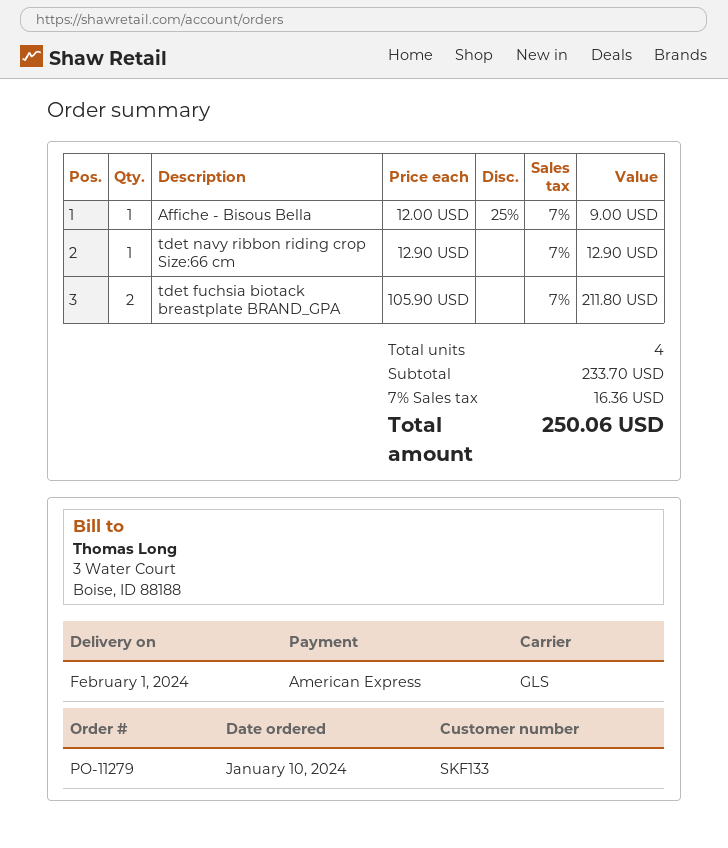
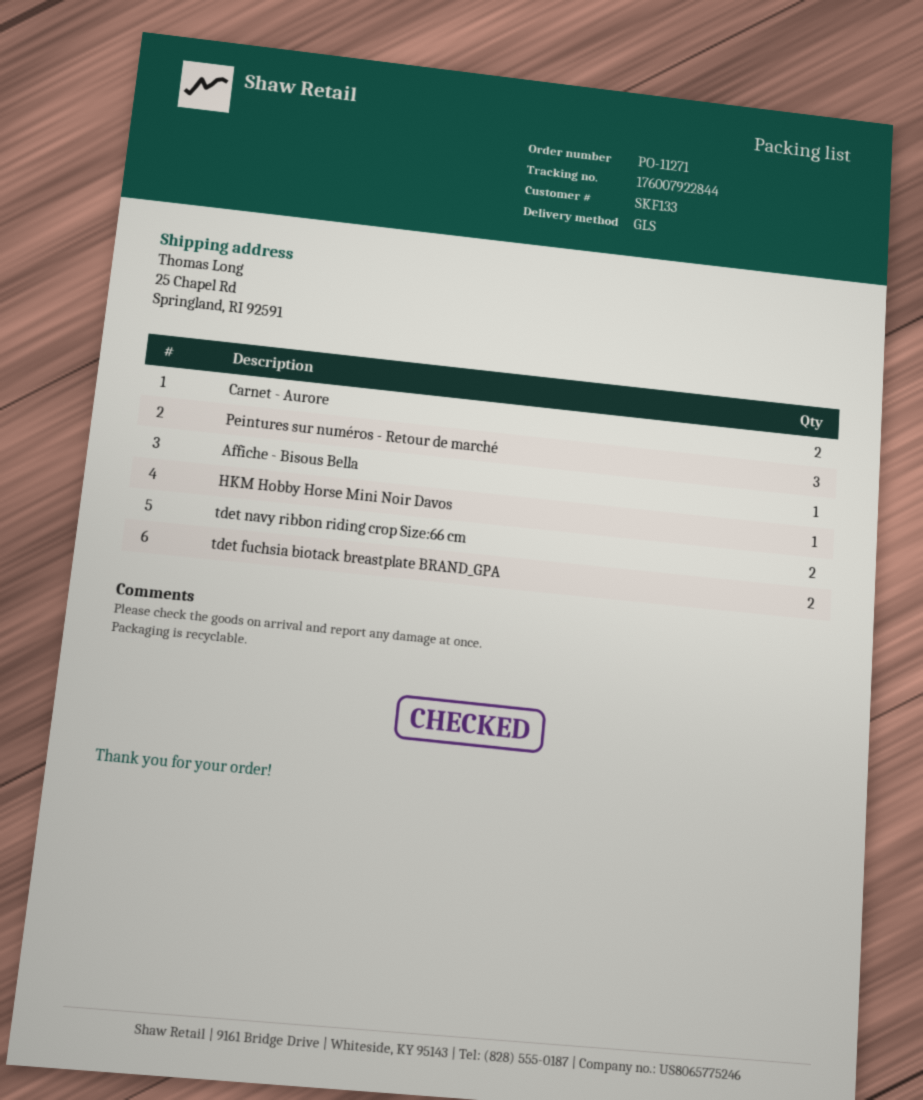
order number: PO-11279 -> PO-11271
tdet navy ribbon riding crop Size:66 cm: 1 -> 2
Carnet - Aurore: none -> 2
Peintures sur numéros - Retour de marché: none -> 3
HKM Hobby Horse Mini Noir Davos: none -> 1

